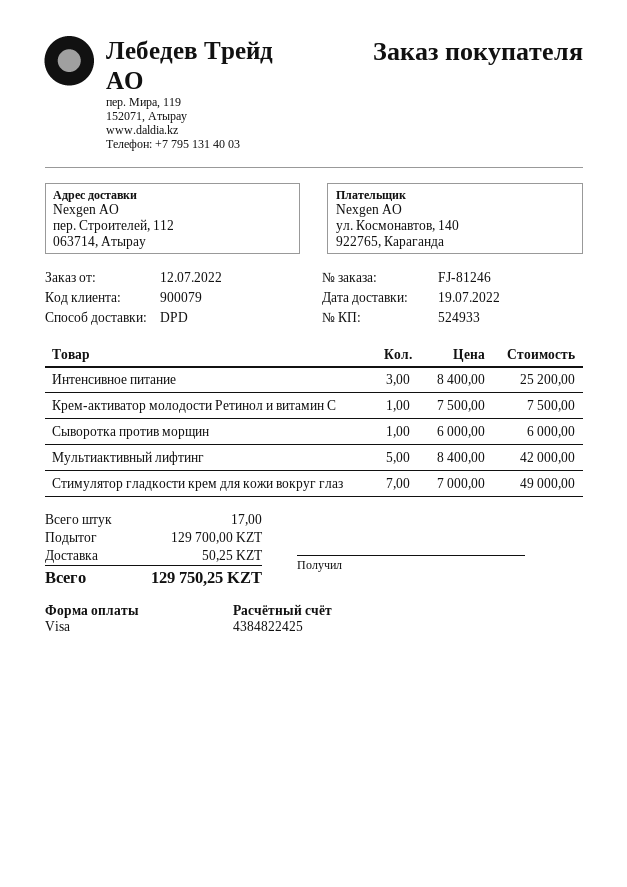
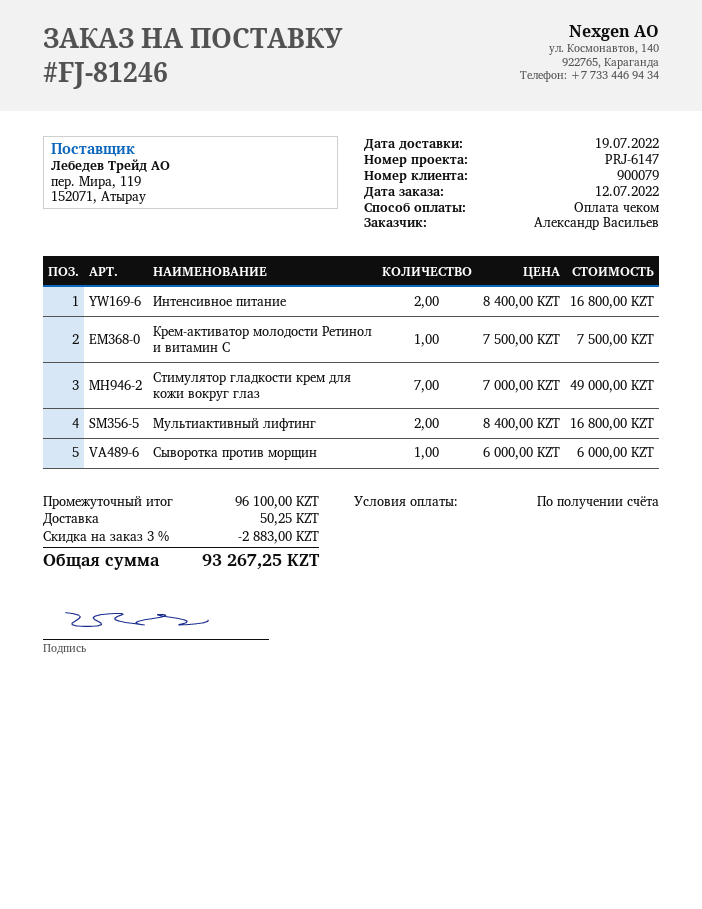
payment method: Visa -> cheque
Интенсивное питание: 3 x 8400.00 = 25200.00 -> 2 x 8400.00 = 16800.00
Мультиактивный лифтинг: 5 x 8400.00 = 42000.00 -> 2 x 8400.00 = 16800.00
subtotal: 129700.00 -> 96100.00
discount: none -> 3% = 2883.00
total: 129750.25 -> 93267.25

